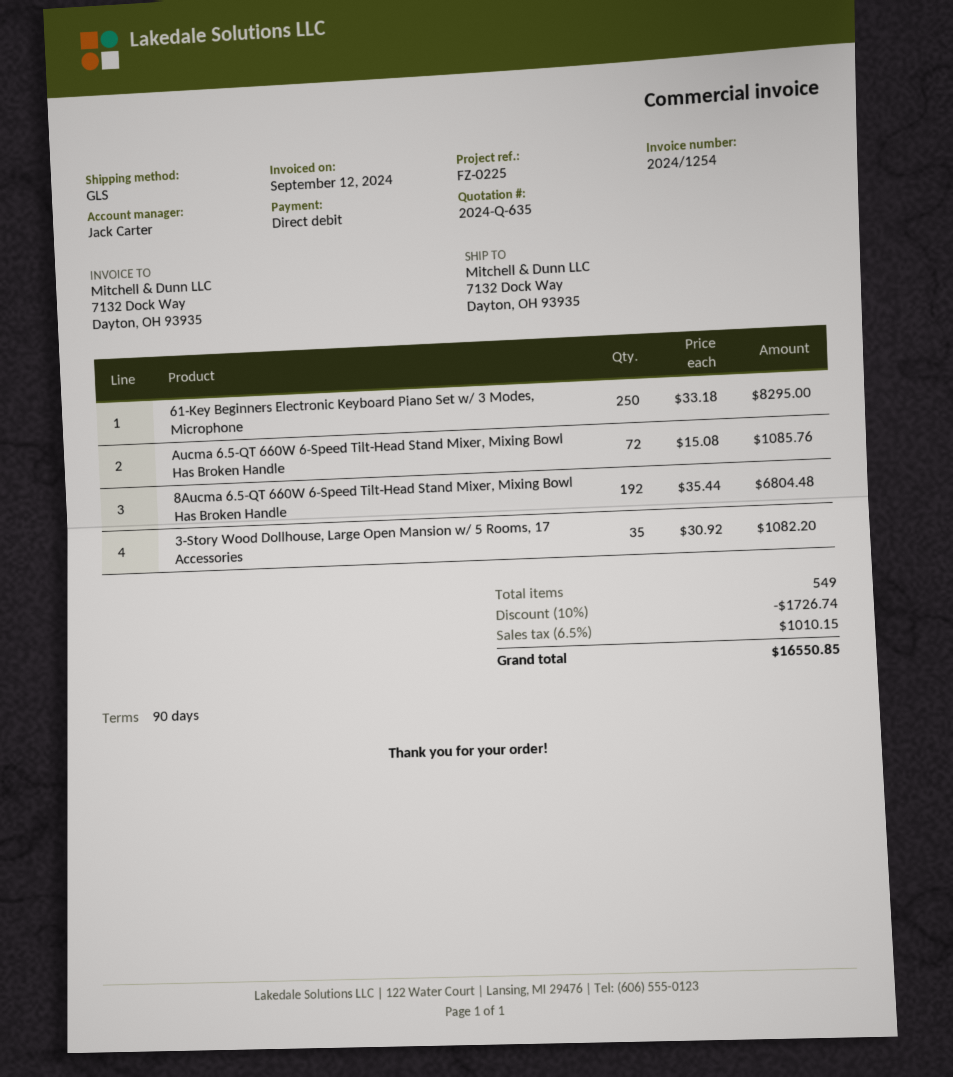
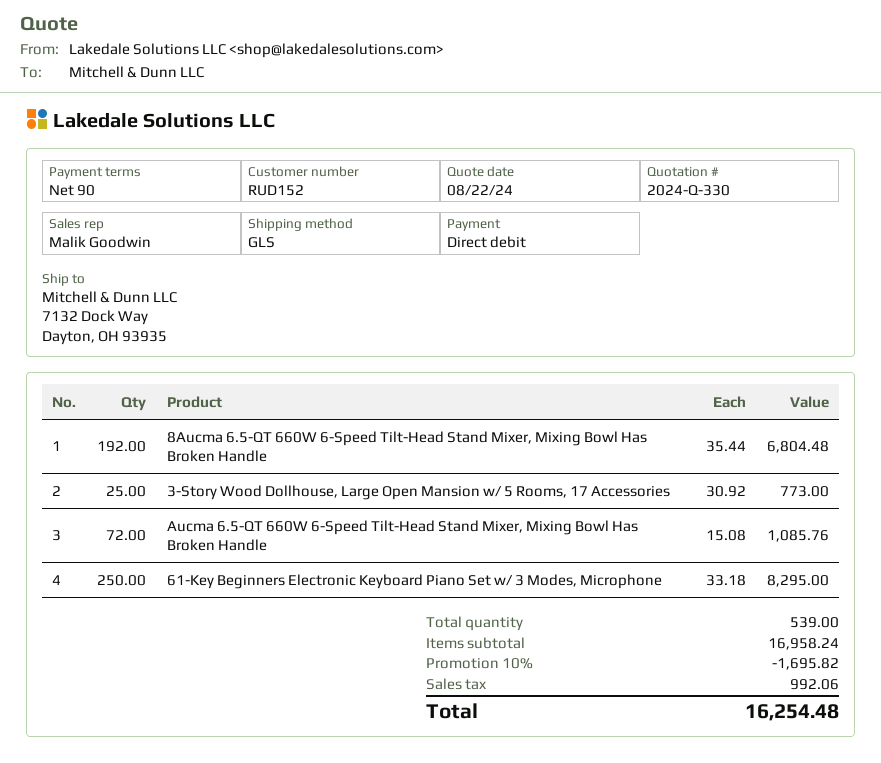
quote number: 2024-Q-635 -> 2024-Q-330
sales rep: Jack Carter -> Malik Goodwin
3-Story Wood Dollhouse, Large Open Mansion w/ 5 Rooms, 17 Accessories: 35 x 30.92 = 1082.20 -> 25 x 30.92 = 773.00
total quantity: 549 -> 539
discount: 10% = 1726.74 -> 10% = 1695.82
tax: 1010.15 -> 992.06
total: 16550.85 -> 16254.48

